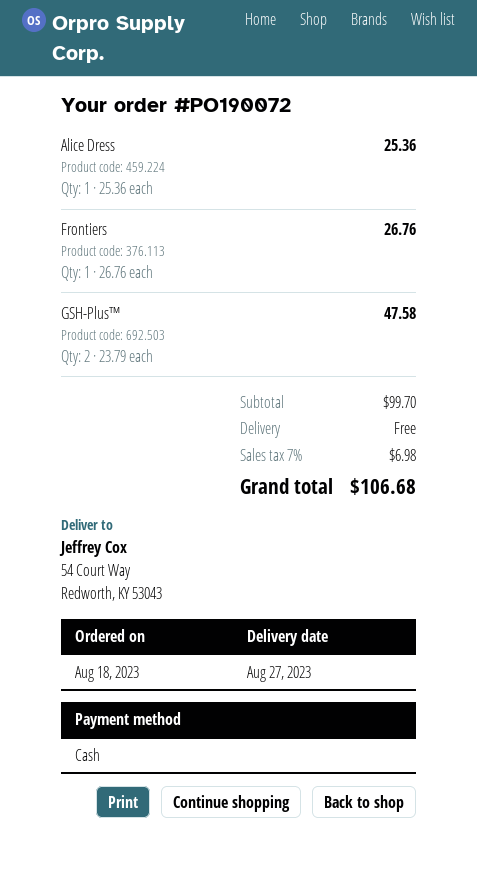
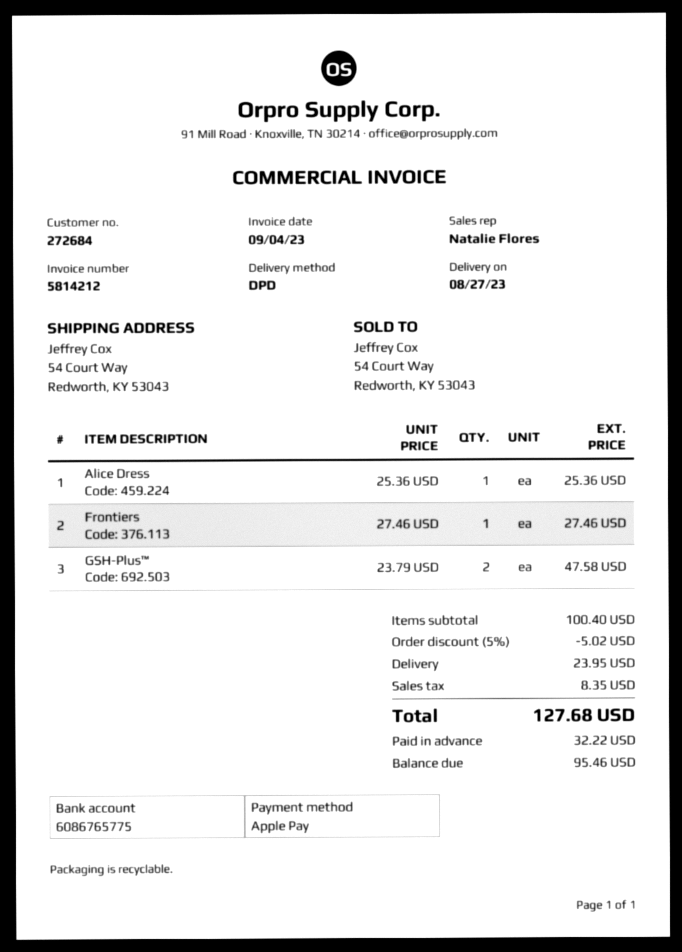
payment method: cash -> Apple Pay
Frontiers: 1 x 26.76 = 26.76 -> 1 x 27.46 = 27.46
subtotal: 99.70 -> 100.40
discount: none -> 5% = 5.02
shipping: 0.00 -> 23.95
tax: 6.98 -> 8.35
total: 106.68 -> 127.68

